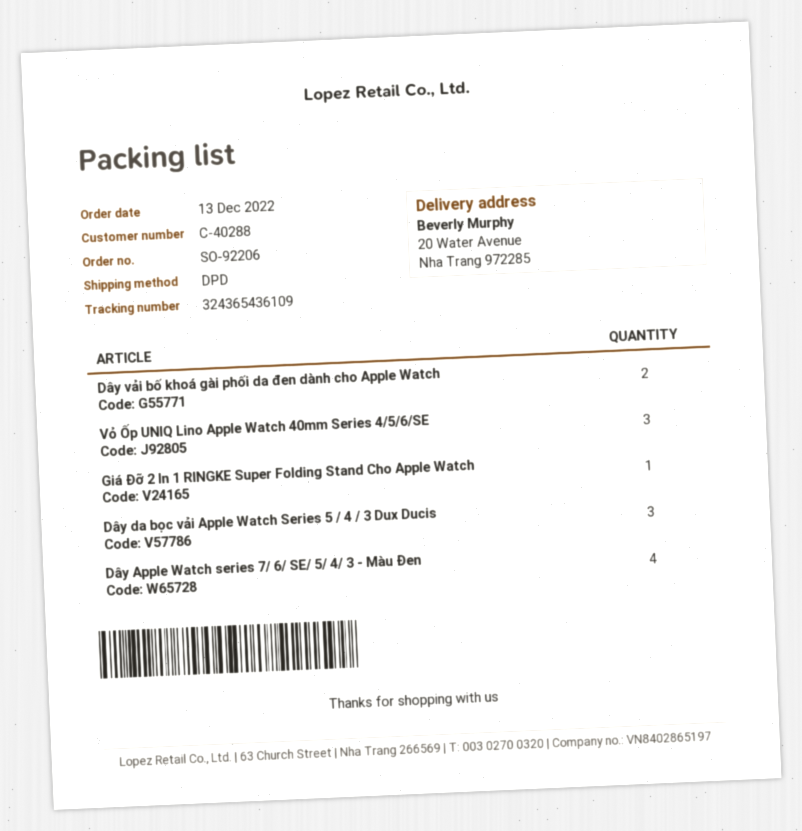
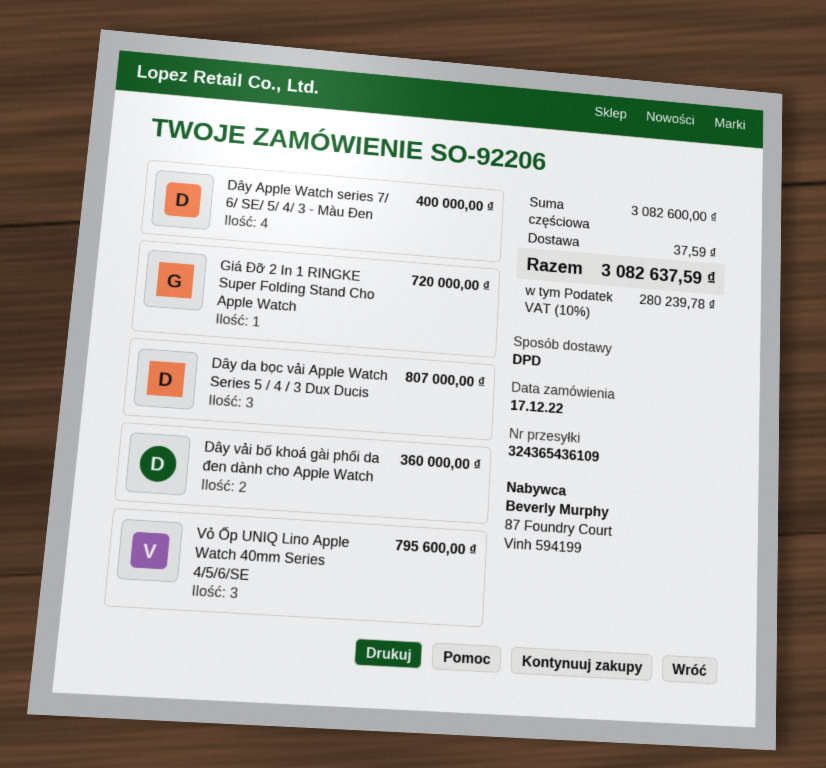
order date: 2022-12-13 -> 2022-12-17

